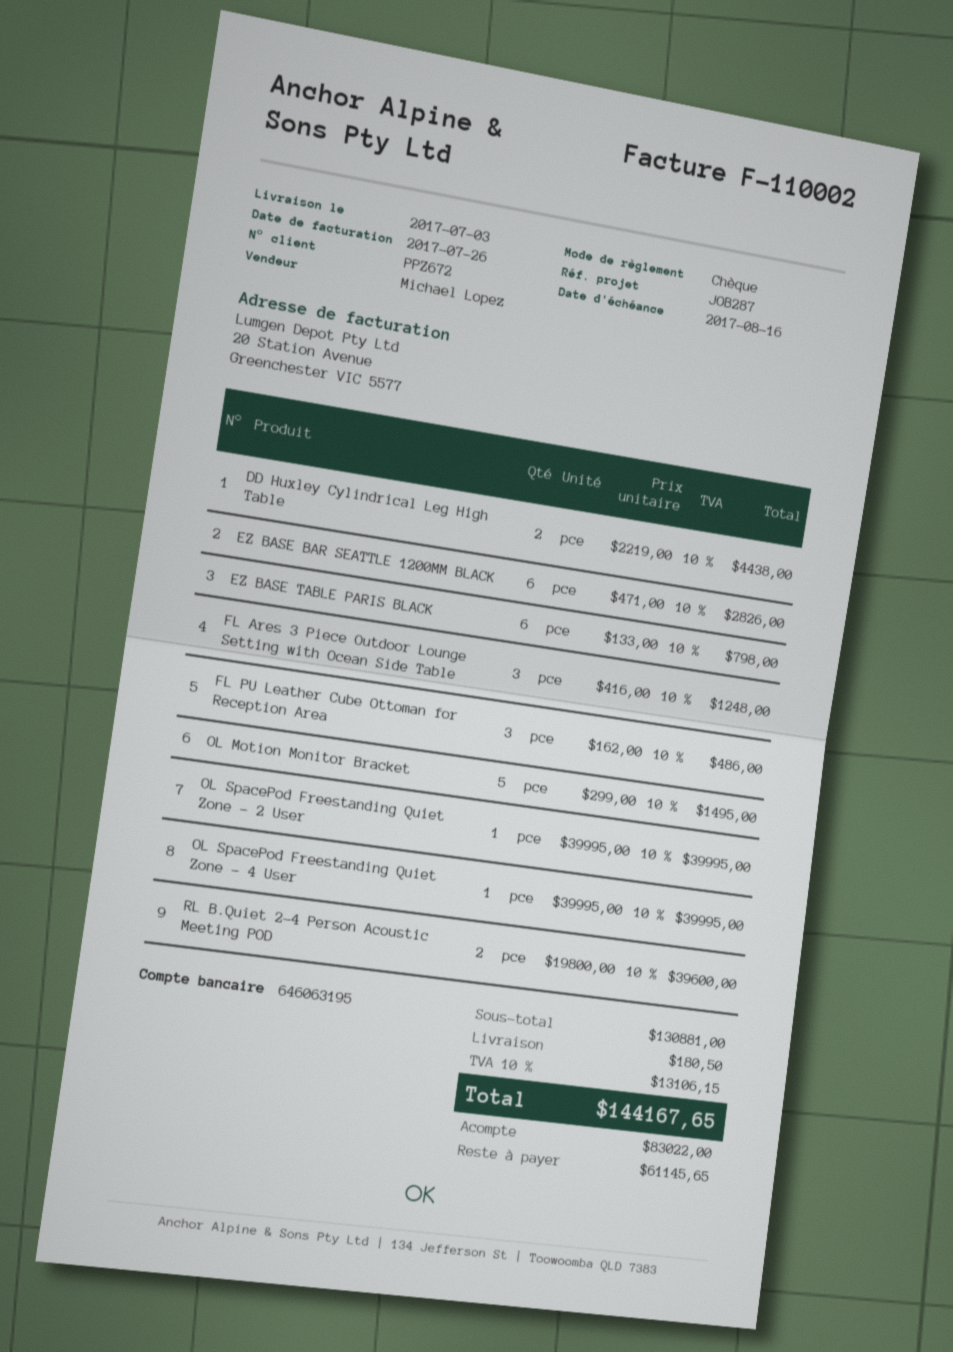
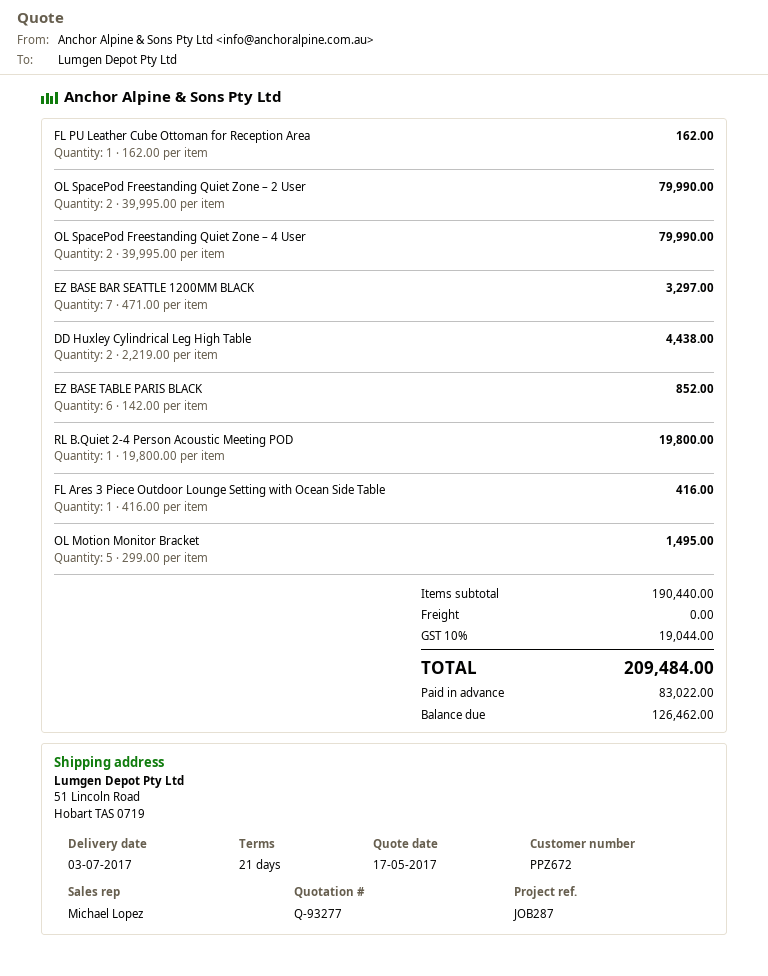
EZ BASE BAR SEATTLE 1200MM BLACK: 6 x 471.00 = 2826.00 -> 7 x 471.00 = 3297.00
EZ BASE TABLE PARIS BLACK: 6 x 133.00 = 798.00 -> 6 x 142.00 = 852.00
FL Ares 3 Piece Outdoor Lounge Setting with Ocean Side Table: 3 x 416.00 = 1248.00 -> 1 x 416.00 = 416.00
FL PU Leather Cube Ottoman for Reception Area: 3 x 162.00 = 486.00 -> 1 x 162.00 = 162.00
OL SpacePod Freestanding Quiet Zone – 2 User: 1 x 39995.00 = 39995.00 -> 2 x 39995.00 = 79990.00
OL SpacePod Freestanding Quiet Zone – 4 User: 1 x 39995.00 = 39995.00 -> 2 x 39995.00 = 79990.00
RL B.Quiet 2-4 Person Acoustic Meeting POD: 2 x 19800.00 = 39600.00 -> 1 x 19800.00 = 19800.00
subtotal: 130881.00 -> 190440.00
shipping: 180.50 -> 0.00
tax: 10% = 13106.15 -> 10% = 19044.00
total: 144167.65 -> 209484.00
balance: 61145.65 -> 126462.00

